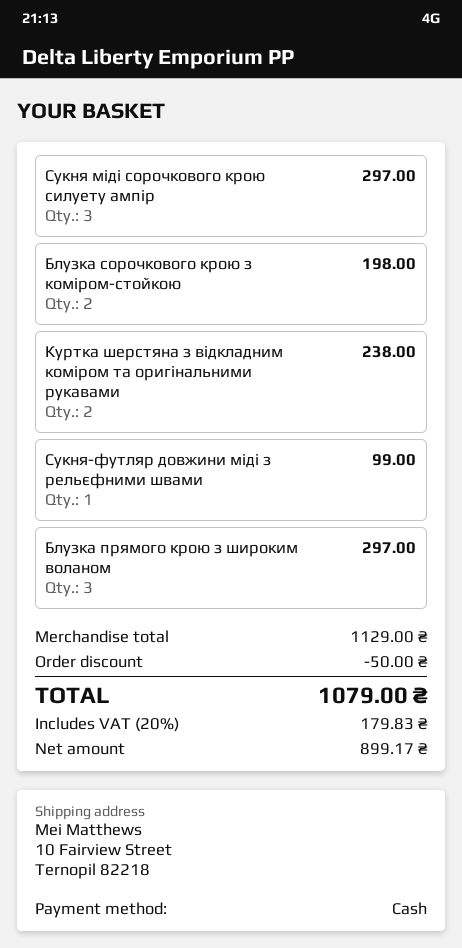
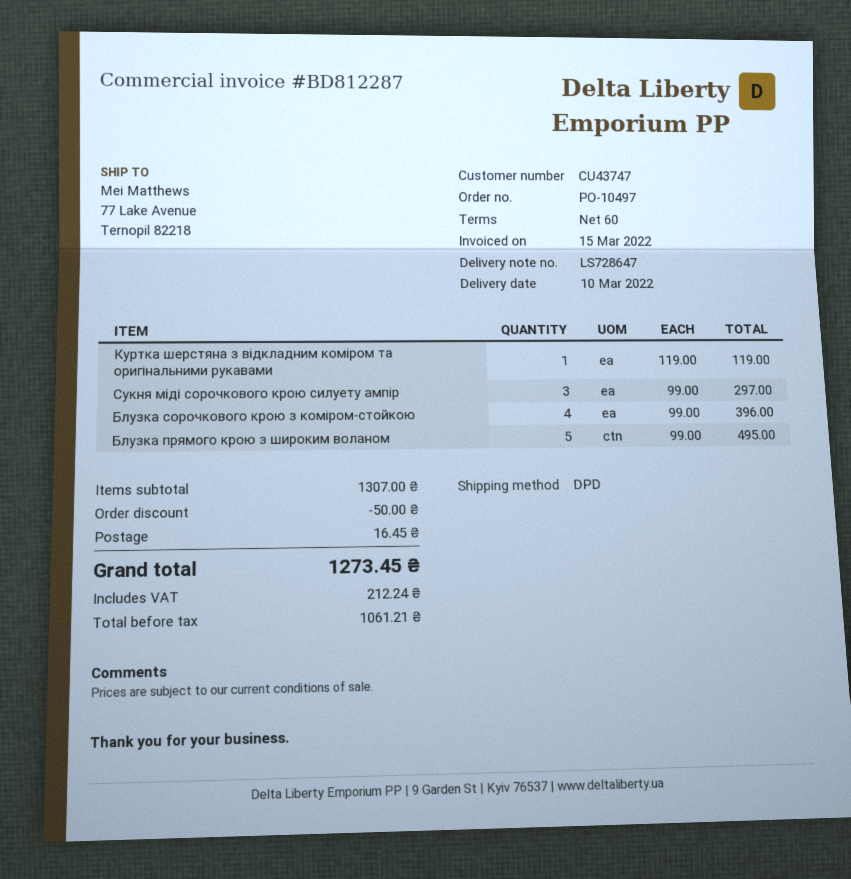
ship to: 10 Fairview Street, Ternopil 82218 -> 77 Lake Avenue, Ternopil 82218
Блузка сорочкового крою з коміром-стойкою: 2 for 198.00 -> 4 for 396.00
Куртка шерстяна з відкладним коміром та оригінальними рукавами: 2 for 238.00 -> 1 for 119.00
Сукня-футляр довжини міді з рельєфними швами: 1 for 99.00 -> none
Блузка прямого крою з широким воланом: 3 for 297.00 -> 5 for 495.00
subtotal: 1129.00 -> 1307.00
shipping: none -> 16.45
net: 899.17 -> 1061.21
tax: 179.83 -> 212.24
total: 1079.00 -> 1273.45

